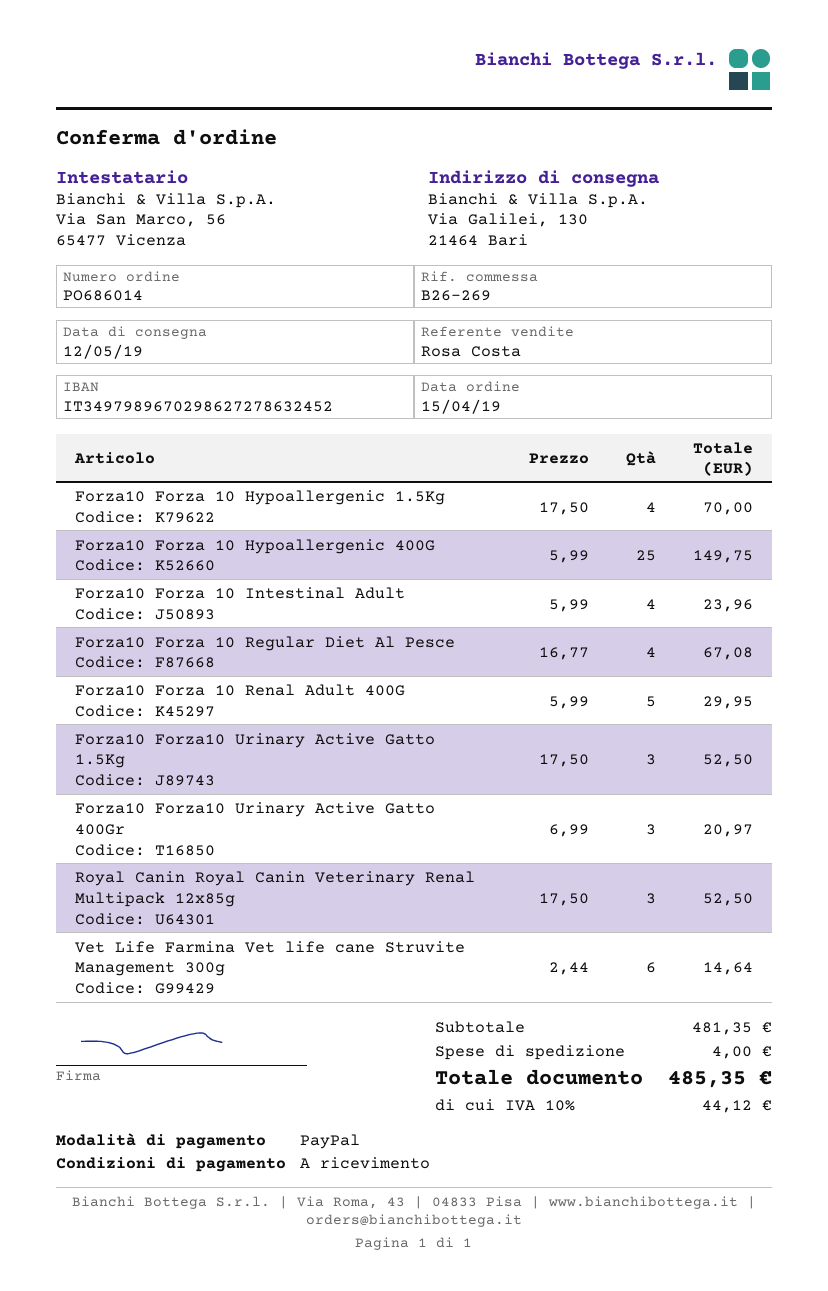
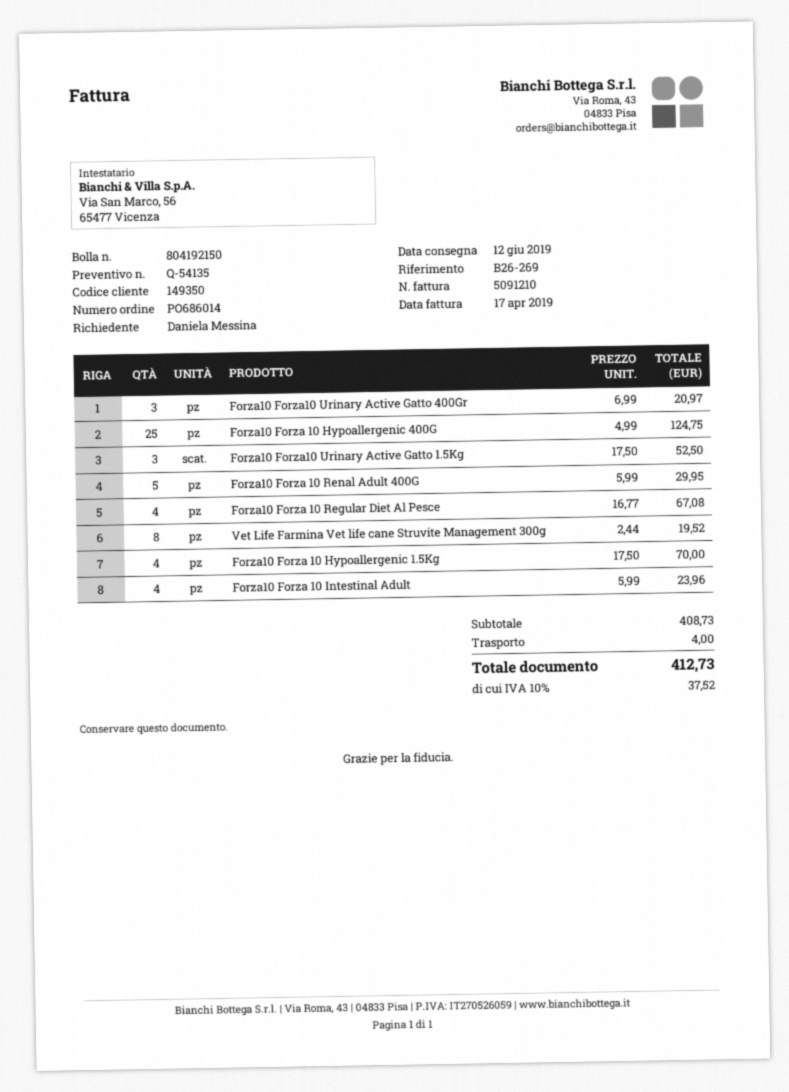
delivery date: 2019-05-12 -> 2019-06-12
Forza10 Forza 10 Hypoallergenic 400G: 25 x 5.99 = 149.75 -> 25 x 4.99 = 124.75
Royal Canin Royal Canin Veterinary Renal Multipack 12x85g: 3 x 17.50 = 52.50 -> none
Vet Life Farmina Vet life cane Struvite Management 300g: 6 x 2.44 = 14.64 -> 8 x 2.44 = 19.52
subtotal: 481.35 -> 408.73
tax: 10% = 44.12 -> 10% = 37.52
total: 485.35 -> 412.73

